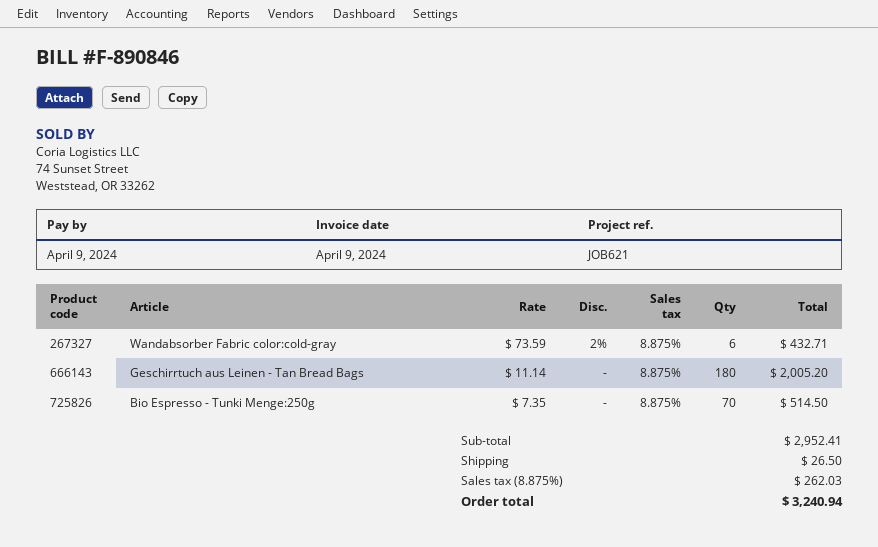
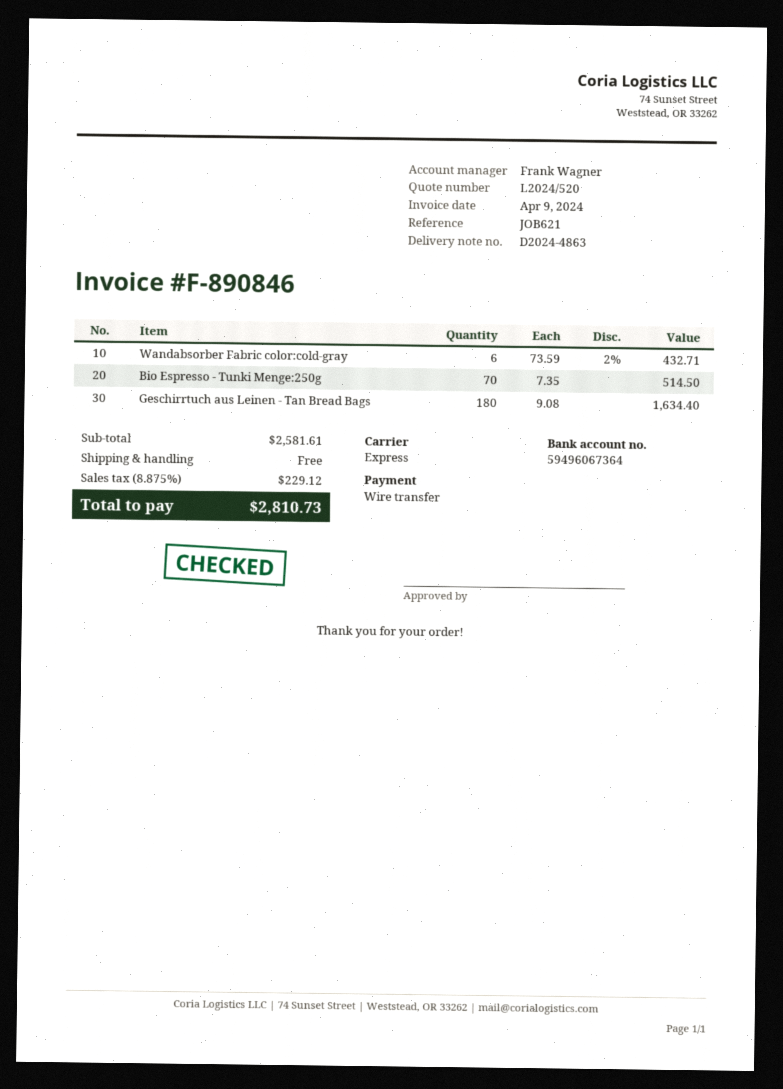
Geschirrtuch aus Leinen - Tan Bread Bags: 180 x 11.14 = 2005.20 -> 180 x 9.08 = 1634.40
subtotal: 2952.41 -> 2581.61
shipping: 26.50 -> 0.00
tax: 8.875% = 262.03 -> 8.875% = 229.12
total: 3240.94 -> 2810.73

